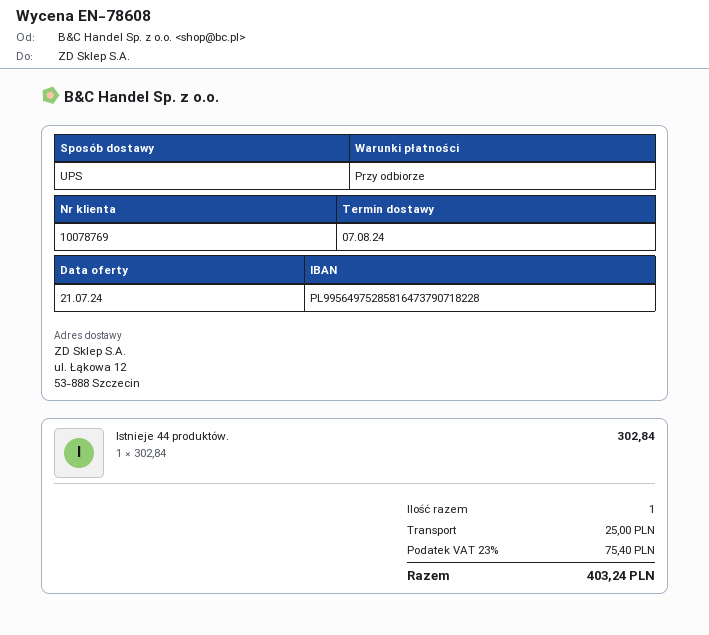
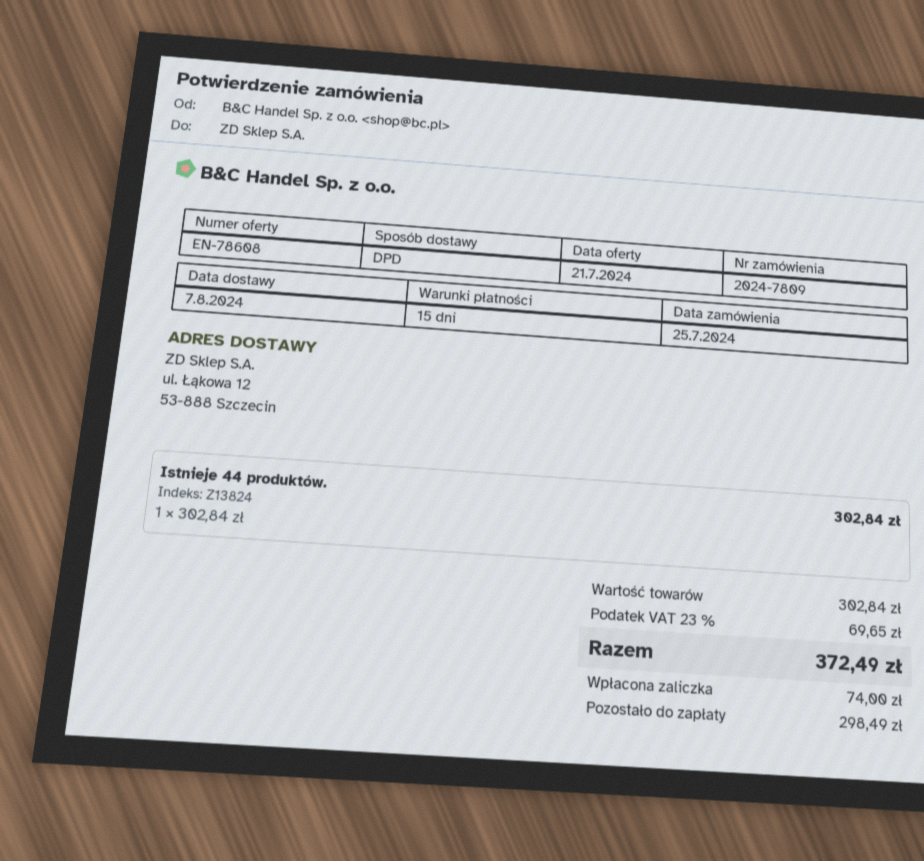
payment terms: on receipt -> 15 days
shipping method: UPS -> DPD
shipping: 25.00 -> none
tax: 23% = 75.40 -> 23% = 69.65
total: 403.24 -> 372.49

